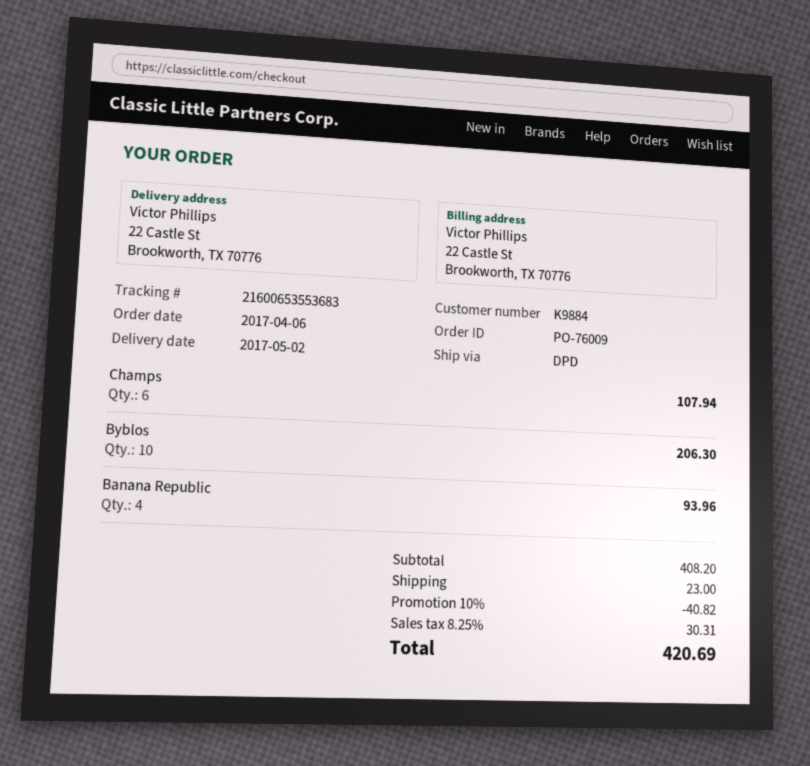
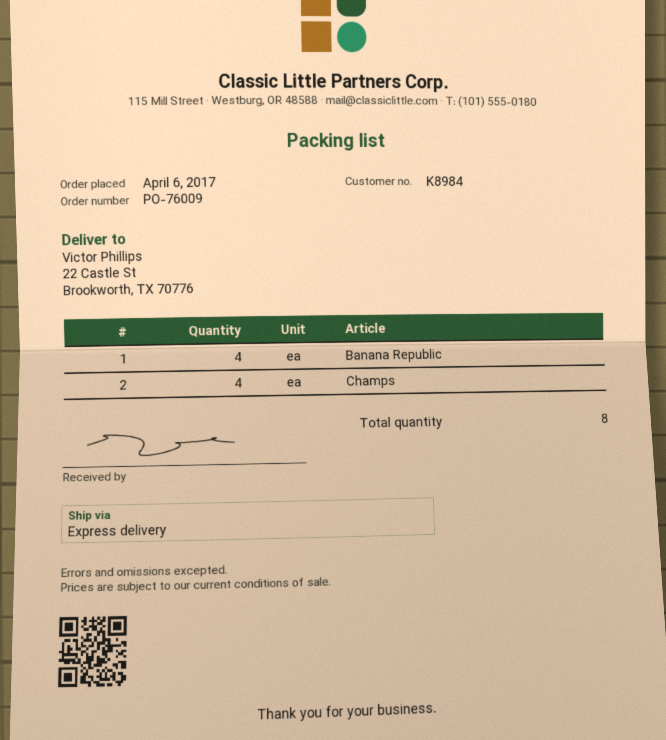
customer number: K9884 -> K8984
shipping method: DPD -> express
Champs: 6 -> 4
Byblos: 10 -> none

